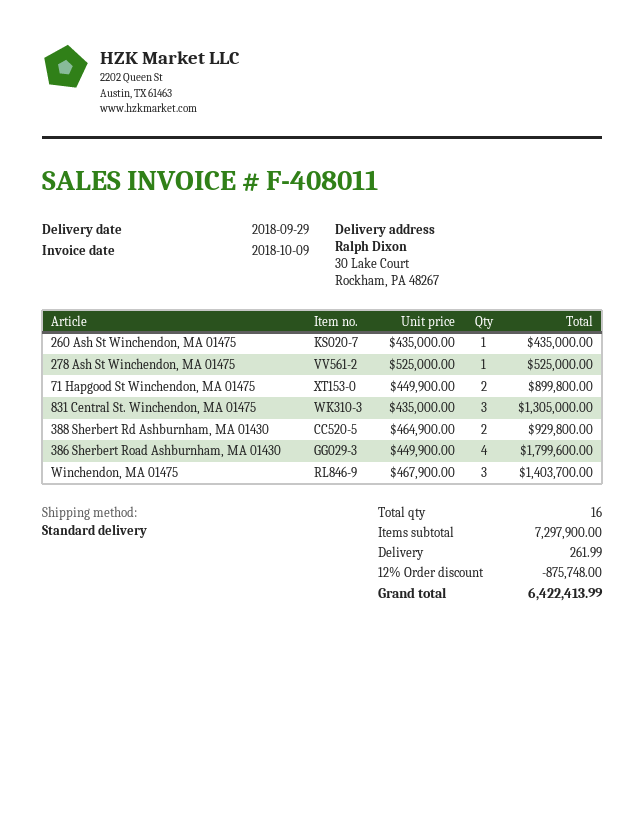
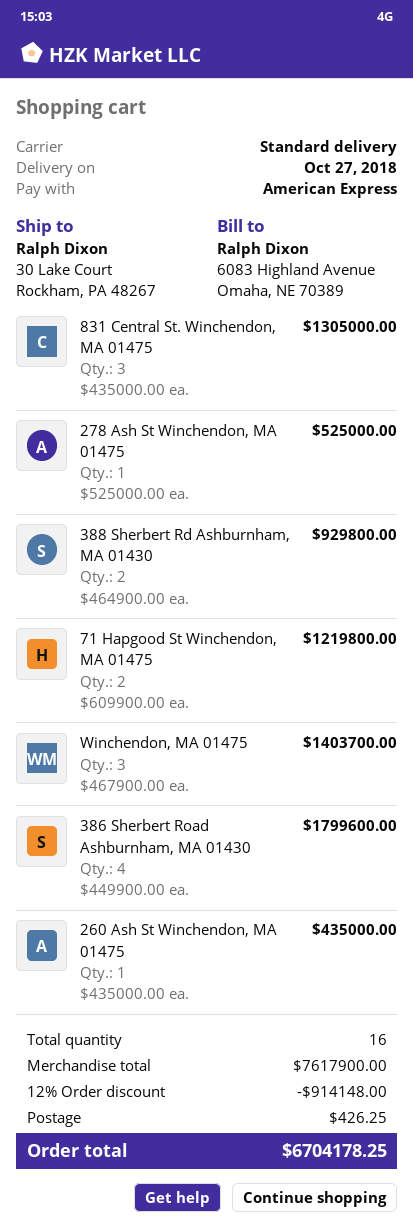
delivery date: 2018-09-29 -> 2018-10-27
71 Hapgood St Winchendon, MA 01475: 2 x 449900.00 = 899800.00 -> 2 x 609900.00 = 1219800.00
subtotal: 7297900.00 -> 7617900.00
discount: 12% = 875748.00 -> 12% = 914148.00
shipping: 261.99 -> 426.25
total: 6422413.99 -> 6704178.25

